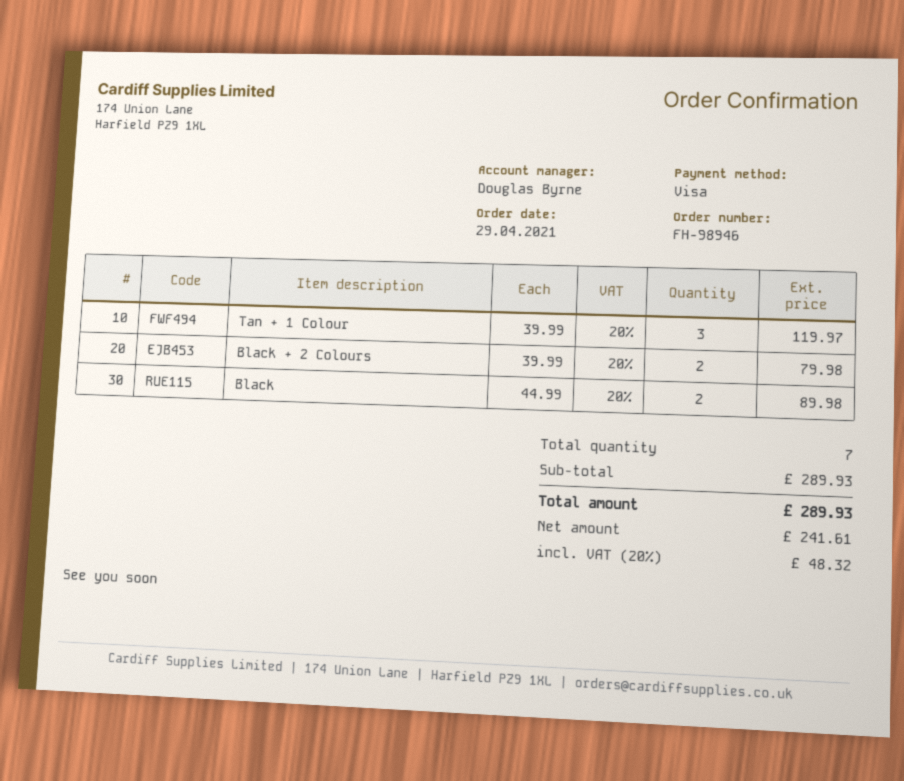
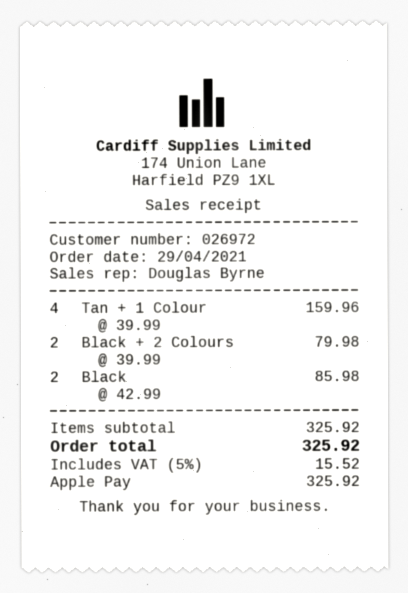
payment method: Visa -> Apple Pay
Tan + 1 Colour: 3 x 39.99 = 119.97 -> 4 x 39.99 = 159.96
Black: 2 x 44.99 = 89.98 -> 2 x 42.99 = 85.98
subtotal: 289.93 -> 325.92
tax: 20% = 48.32 -> 5% = 15.52
total: 289.93 -> 325.92

